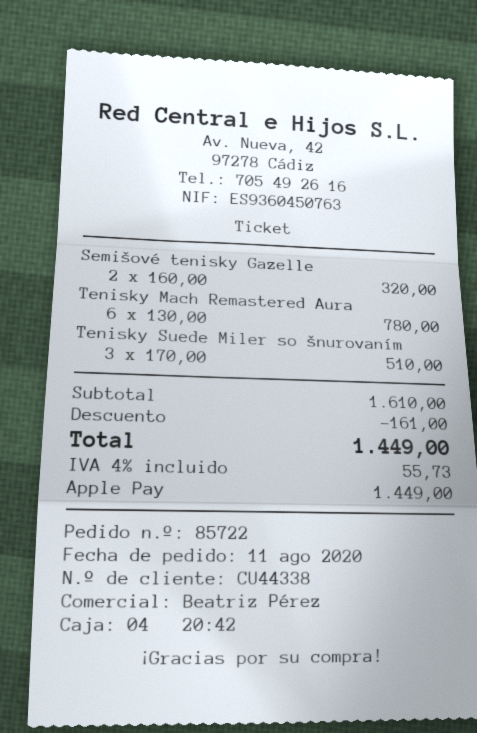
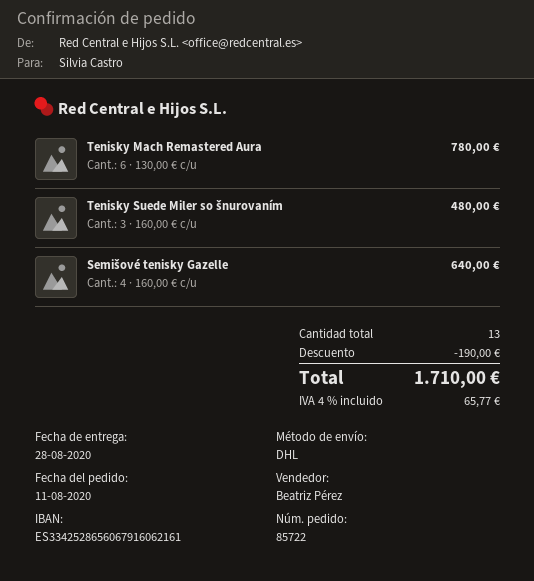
Semišové tenisky Gazelle: 2 x 160.00 = 320.00 -> 4 x 160.00 = 640.00
Tenisky Suede Miler so šnurovaním: 3 x 170.00 = 510.00 -> 3 x 160.00 = 480.00
discount: 161.00 -> 190.00
tax: 4% = 55.73 -> 4% = 65.77
total: 1449.00 -> 1710.00

